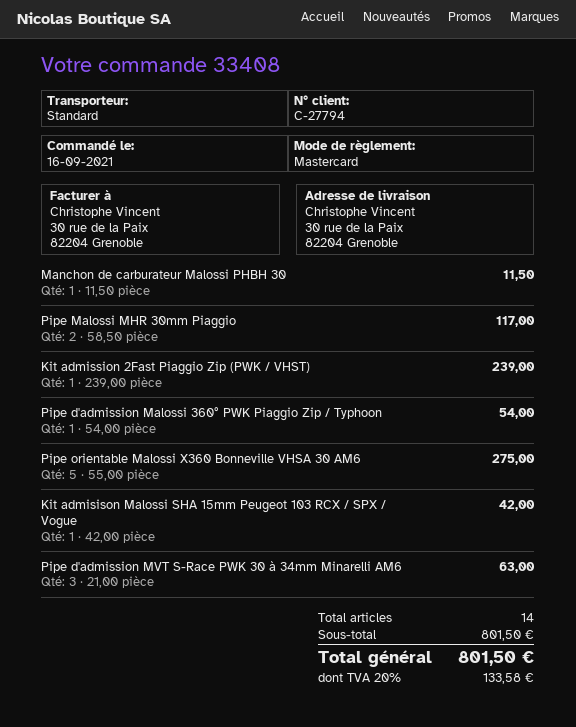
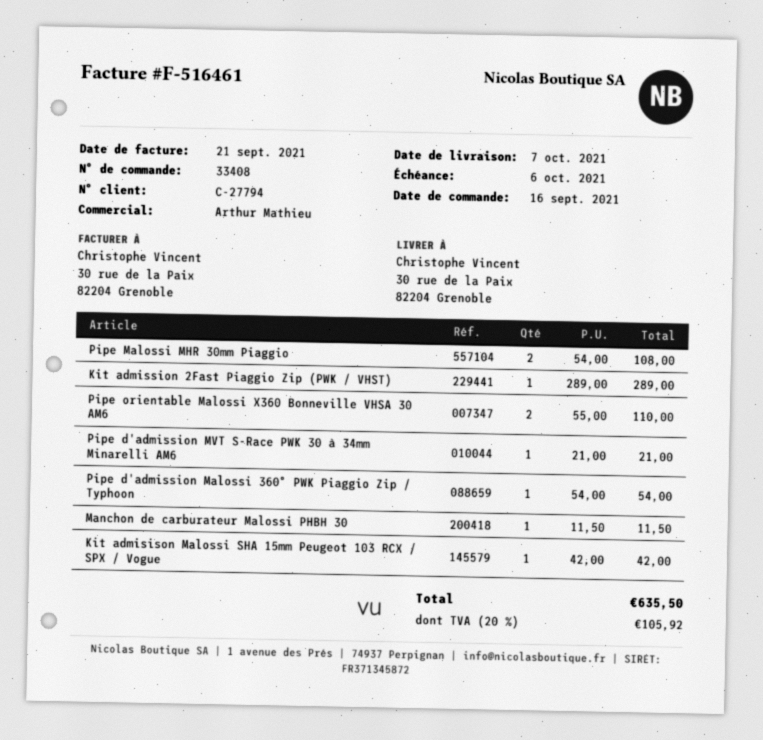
Pipe Malossi MHR 30mm Piaggio: 2 x 58.50 = 117.00 -> 2 x 54.00 = 108.00
Kit admission 2Fast Piaggio Zip (PWK / VHST): 1 x 239.00 = 239.00 -> 1 x 289.00 = 289.00
Pipe orientable Malossi X360 Bonneville VHSA 30 AM6: 5 x 55.00 = 275.00 -> 2 x 55.00 = 110.00
Pipe d'admission MVT S-Race PWK 30 à 34mm Minarelli AM6: 3 x 21.00 = 63.00 -> 1 x 21.00 = 21.00
tax: 20% = 133.58 -> 20% = 105.92
total: 801.50 -> 635.50

